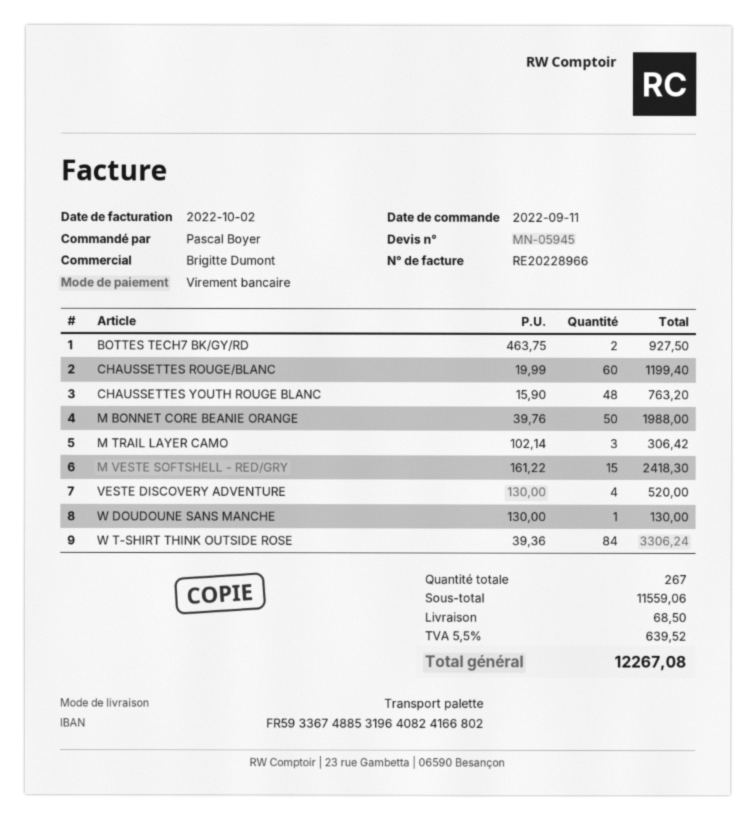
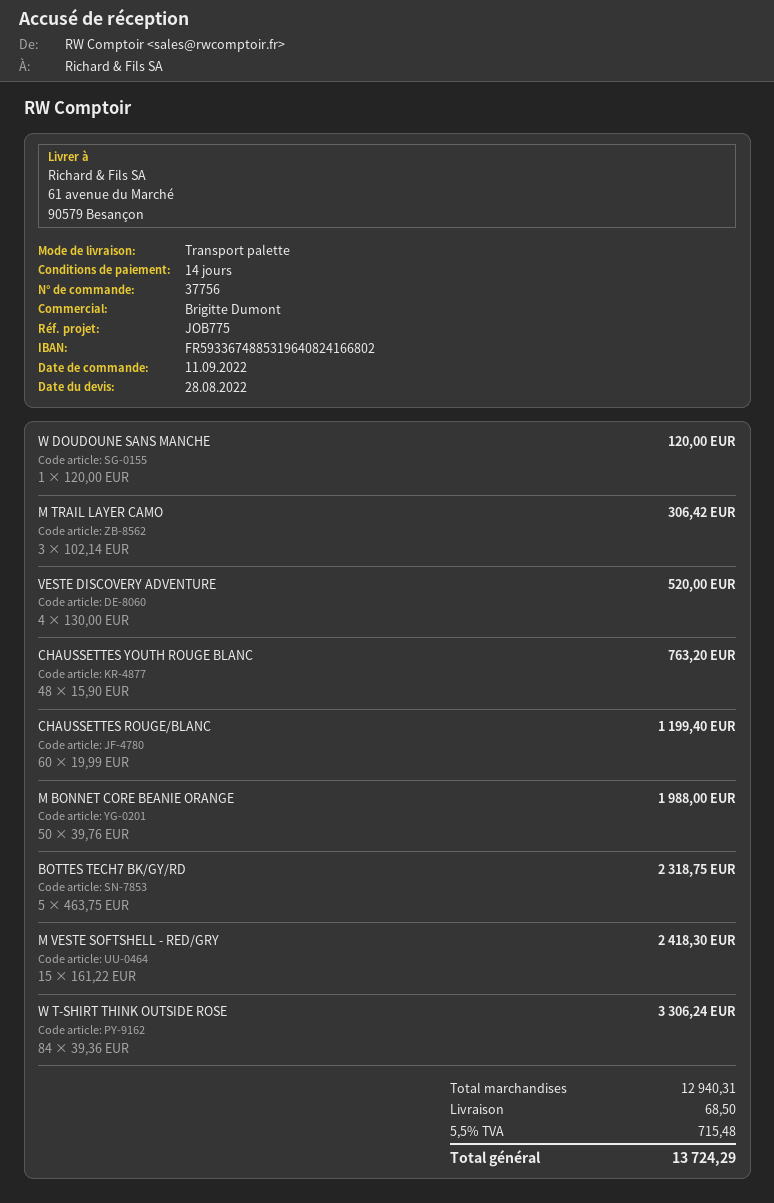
BOTTES TECH7 BK/GY/RD: 2 x 463.75 = 927.50 -> 5 x 463.75 = 2318.75
W DOUDOUNE SANS MANCHE: 1 x 130.00 = 130.00 -> 1 x 120.00 = 120.00
subtotal: 11559.06 -> 12940.31
tax: 5.5% = 639.52 -> 5.5% = 715.48
total: 12267.08 -> 13724.29

